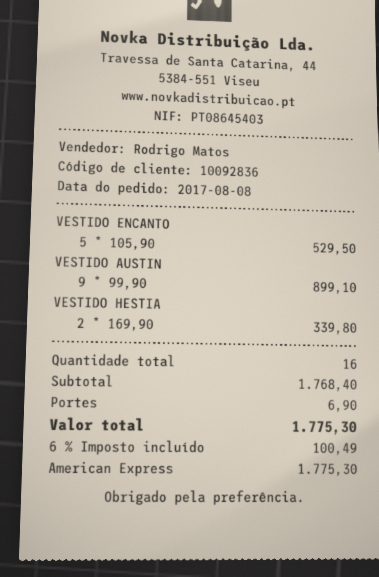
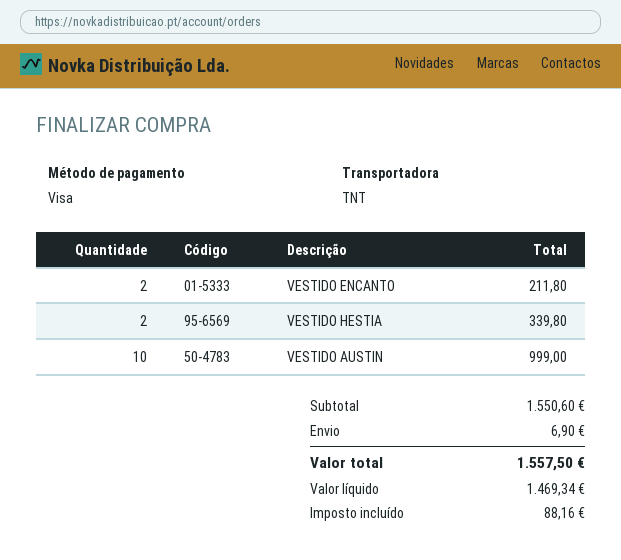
payment method: American Express -> Visa
VESTIDO ENCANTO: 5 for 529.50 -> 2 for 211.80
VESTIDO AUSTIN: 9 for 899.10 -> 10 for 999.00
subtotal: 1768.40 -> 1550.60
tax: 100.49 -> 88.16
total: 1775.30 -> 1557.50

